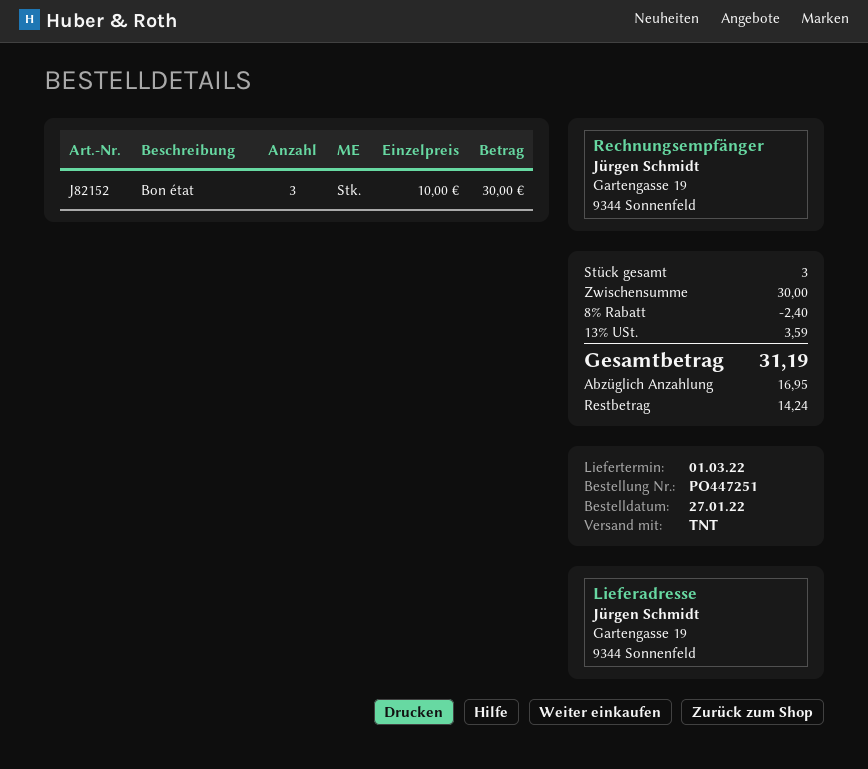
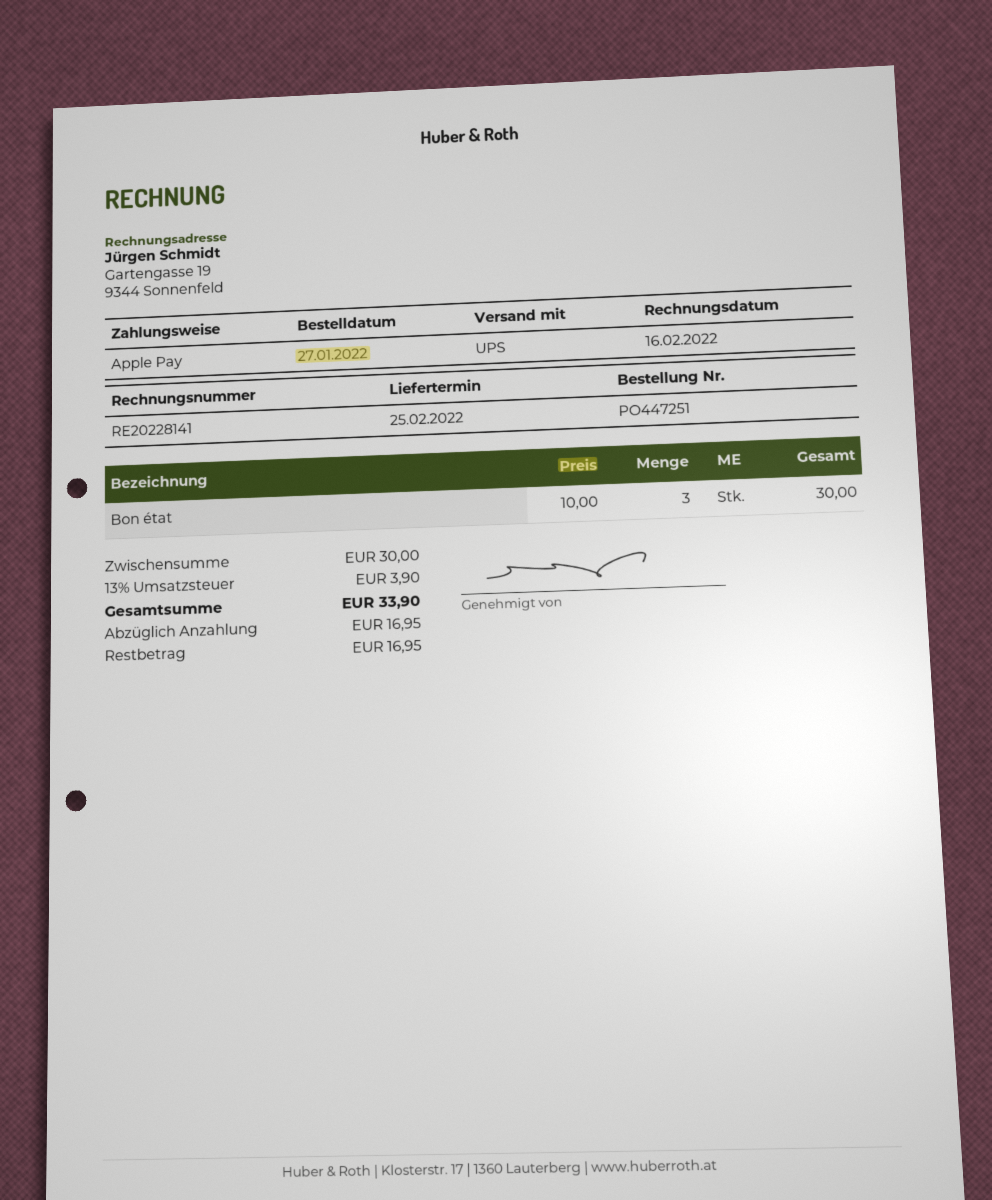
delivery date: 2022-03-01 -> 2022-02-25
shipping method: TNT -> UPS
discount: 8% = 2.40 -> none
tax: 13% = 3.59 -> 13% = 3.90
total: 31.19 -> 33.90
balance: 14.24 -> 16.95

